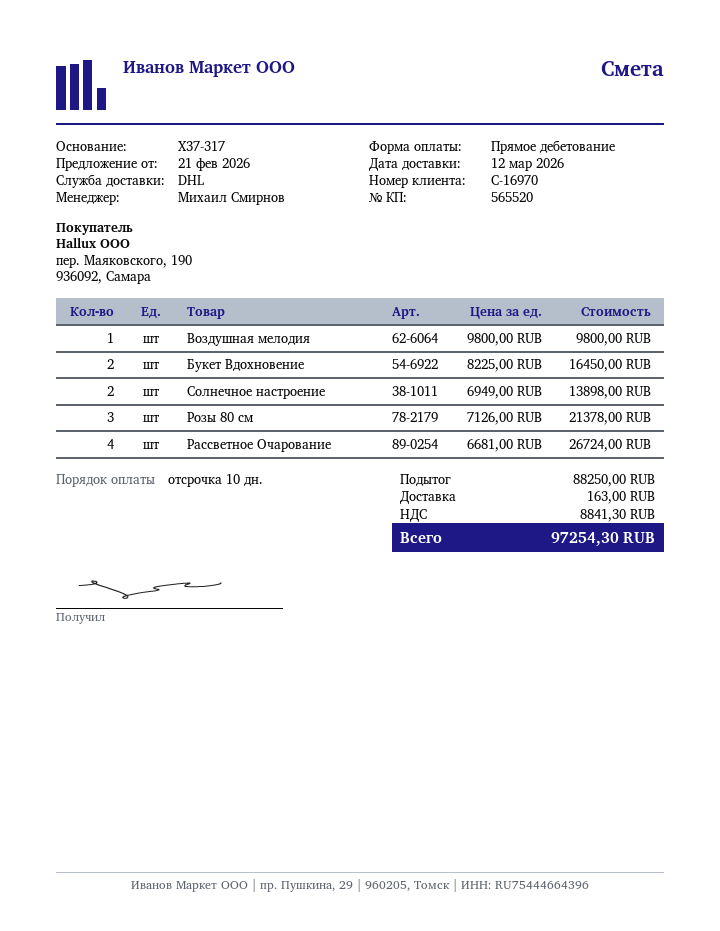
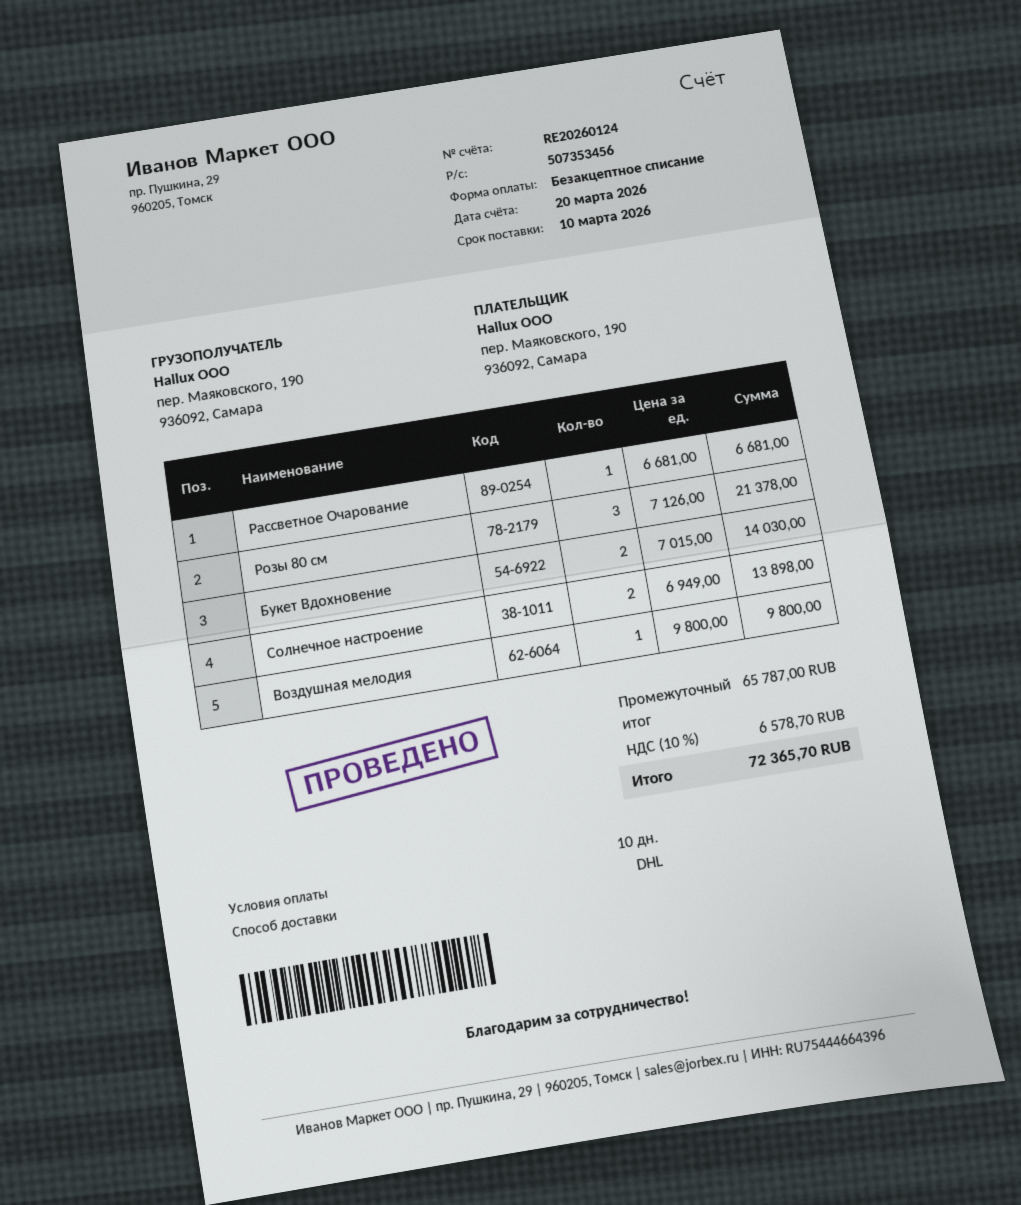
delivery date: 2026-03-12 -> 2026-03-10
Букет Вдохновение: 2 x 8225.00 = 16450.00 -> 2 x 7015.00 = 14030.00
Рассветное Очарование: 4 x 6681.00 = 26724.00 -> 1 x 6681.00 = 6681.00
subtotal: 88250.00 -> 65787.00
shipping: 163.00 -> none
tax: 8841.30 -> 6578.70
total: 97254.30 -> 72365.70

